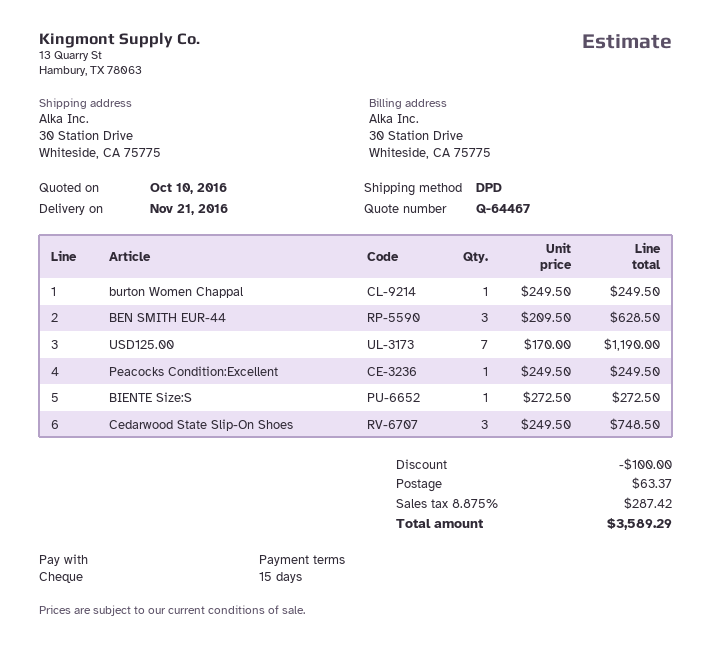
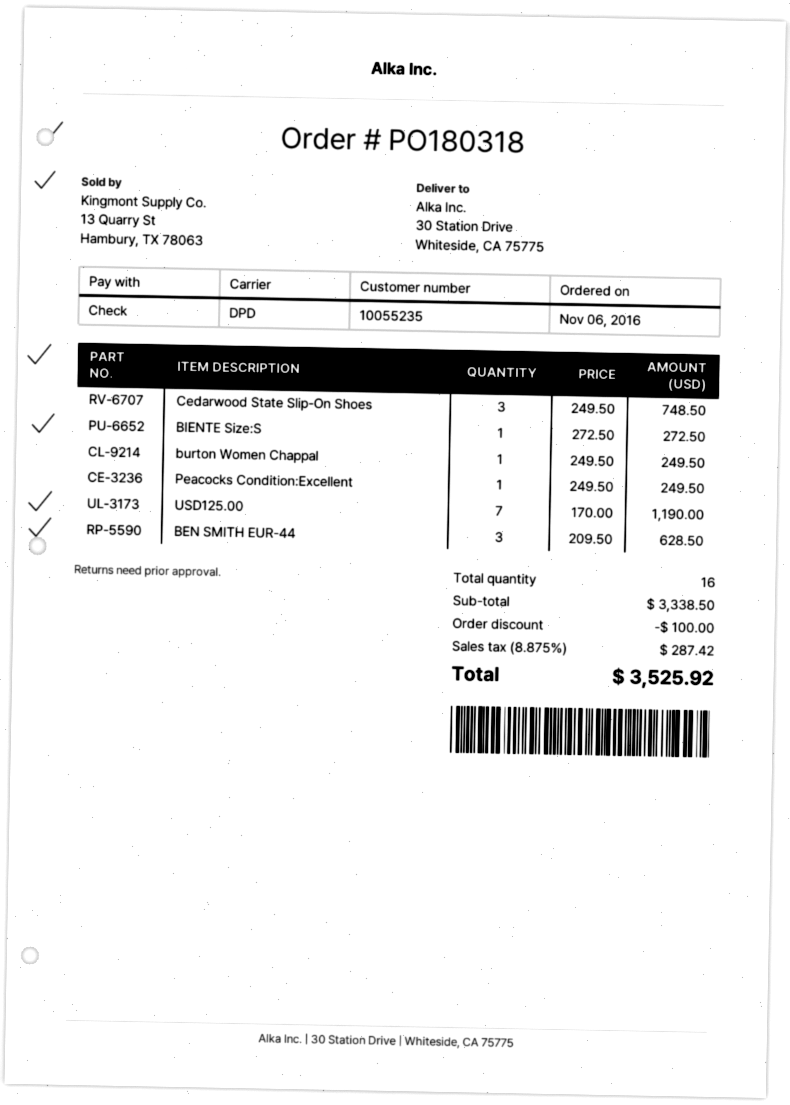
shipping: 63.37 -> none
total: 3589.29 -> 3525.92

